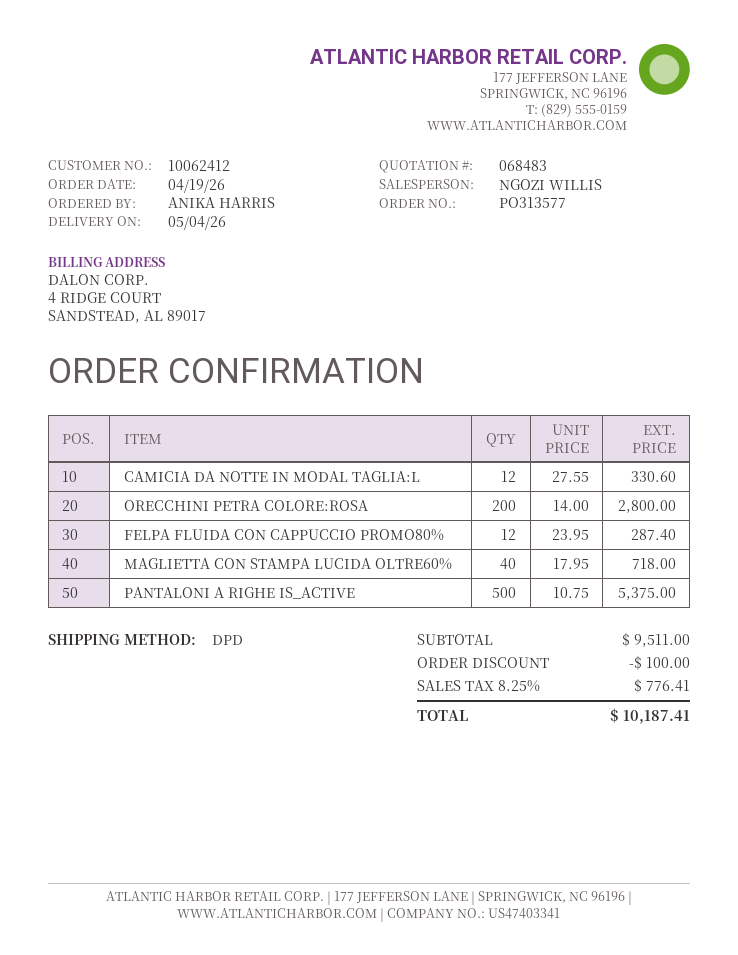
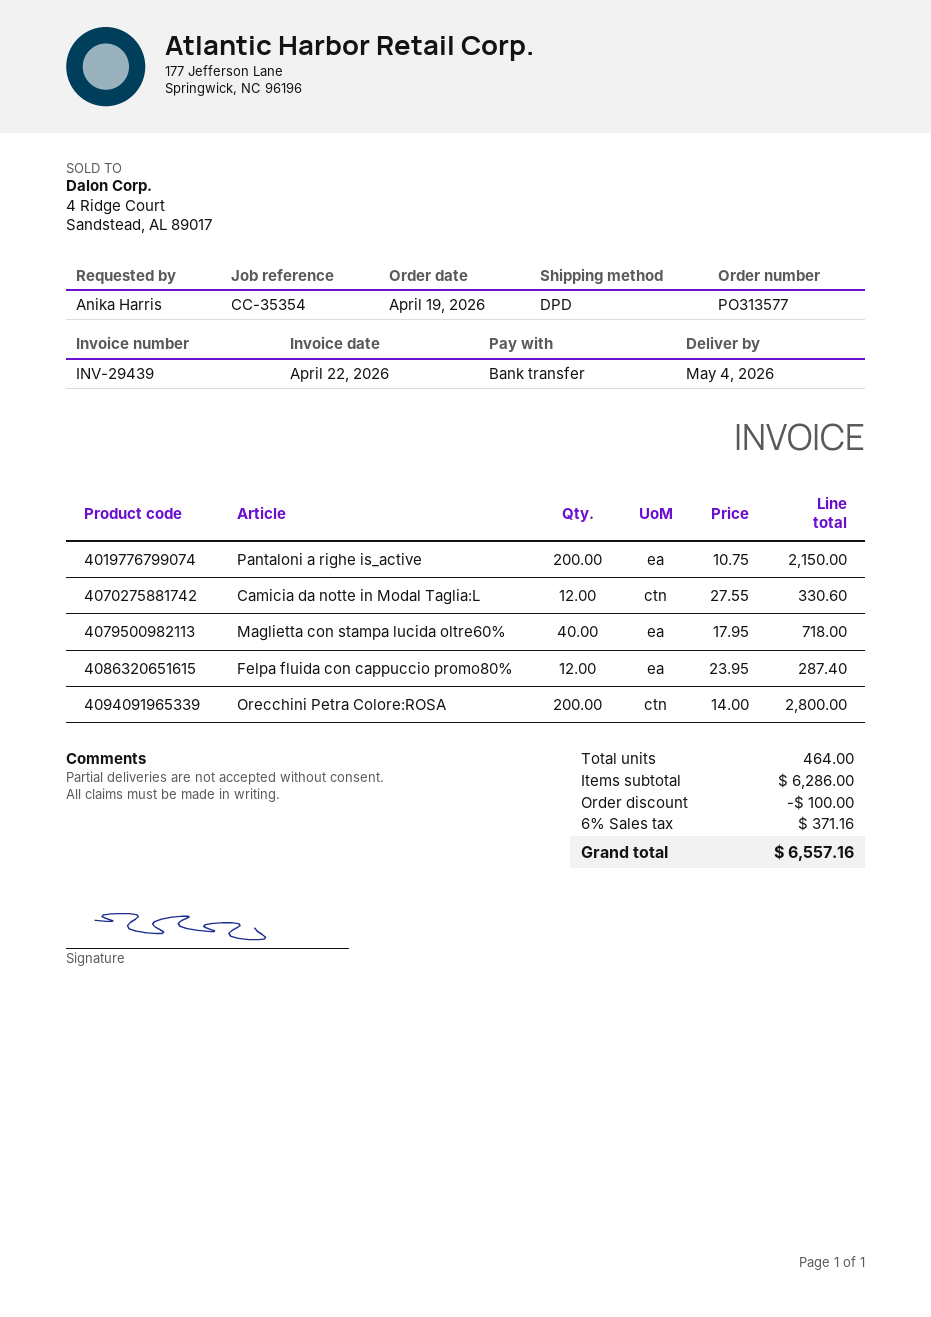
PANTALONI A RIGHE IS_ACTIVE: 500 x 10.75 = 5375.00 -> 200 x 10.75 = 2150.00
subtotal: 9511.00 -> 6286.00
tax: 8.25% = 776.41 -> 6% = 371.16
total: 10187.41 -> 6557.16

